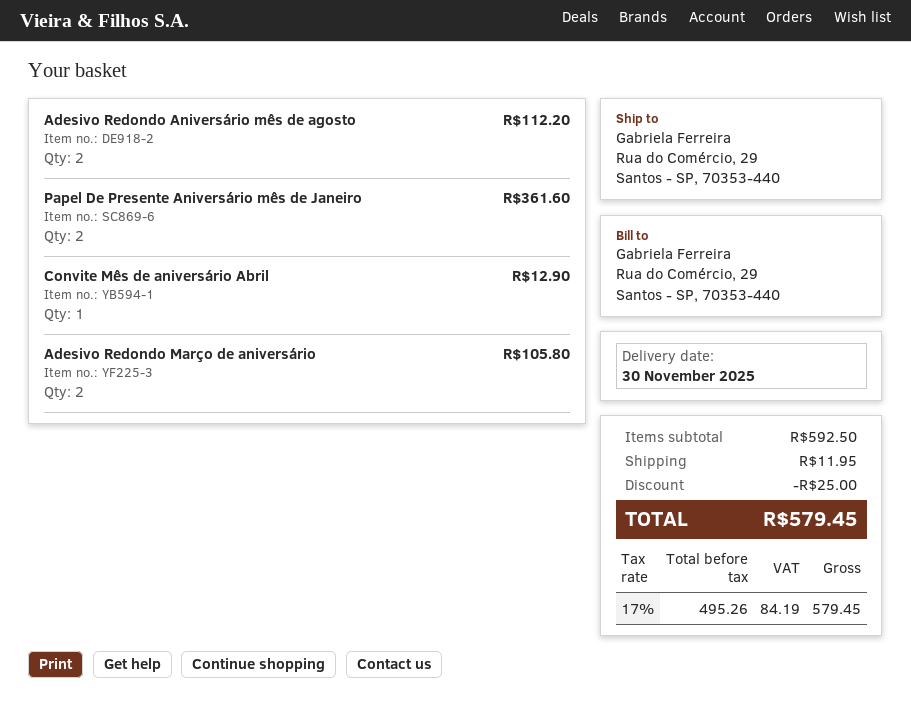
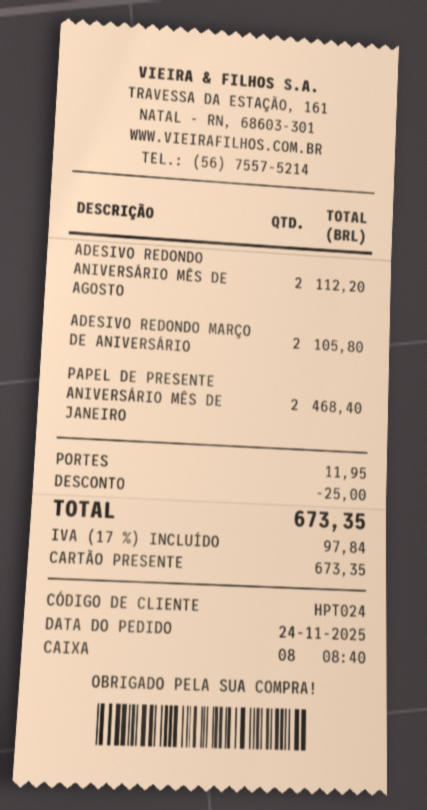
Papel De Presente Aniversário mês de Janeiro: 2 for 361.60 -> 2 for 468.40
Convite Mês de aniversário Abril: 1 for 12.90 -> none
tax: 17% = 84.19 -> 17% = 97.84
total: 579.45 -> 673.35

